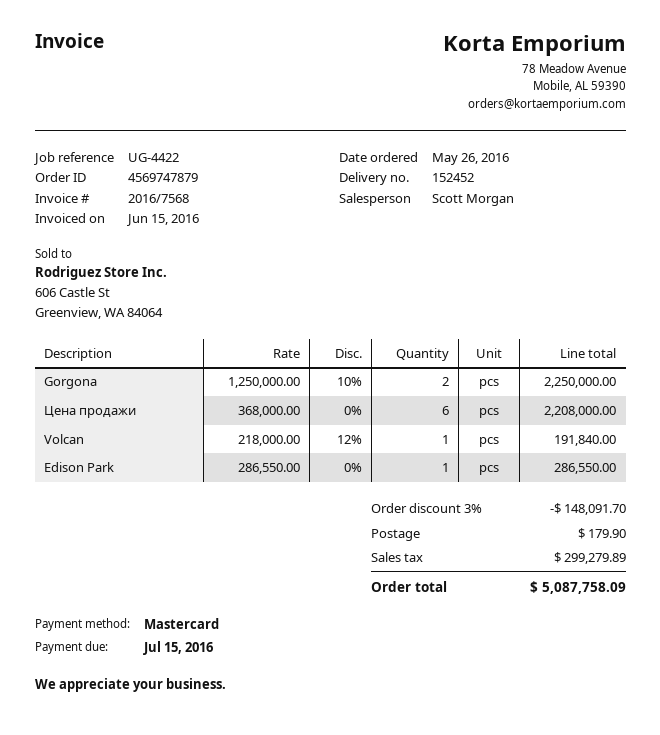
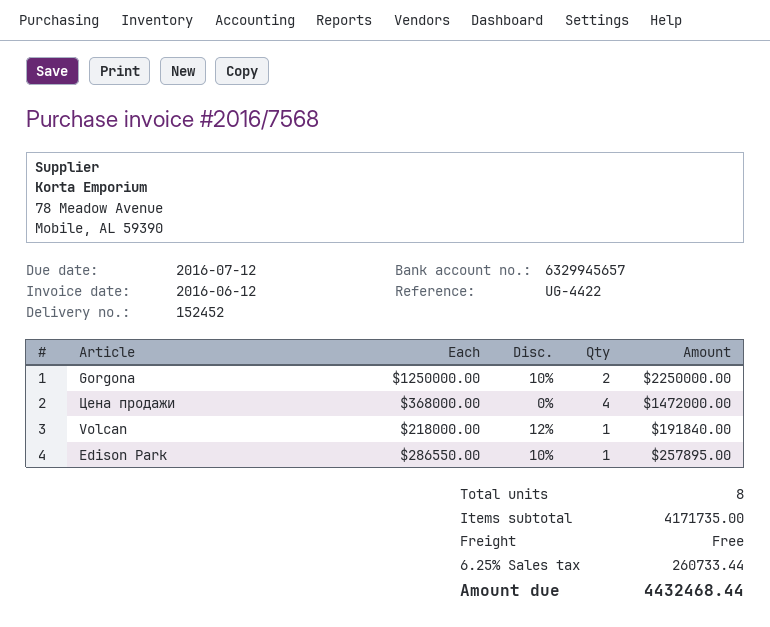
invoice date: 2016-06-15 -> 2016-06-12
due date: 2016-07-15 -> 2016-07-12
Цена продажи: 6 x 368000.00 = 2208000.00 -> 4 x 368000.00 = 1472000.00
Edison Park: 1 x 286550.00 = 286550.00 -> 1 x 286550.00 - 10% = 257895.00
discount: 3% = 148091.70 -> none
shipping: 179.90 -> 0.00
tax: 299279.89 -> 260733.44
total: 5087758.09 -> 4432468.44

